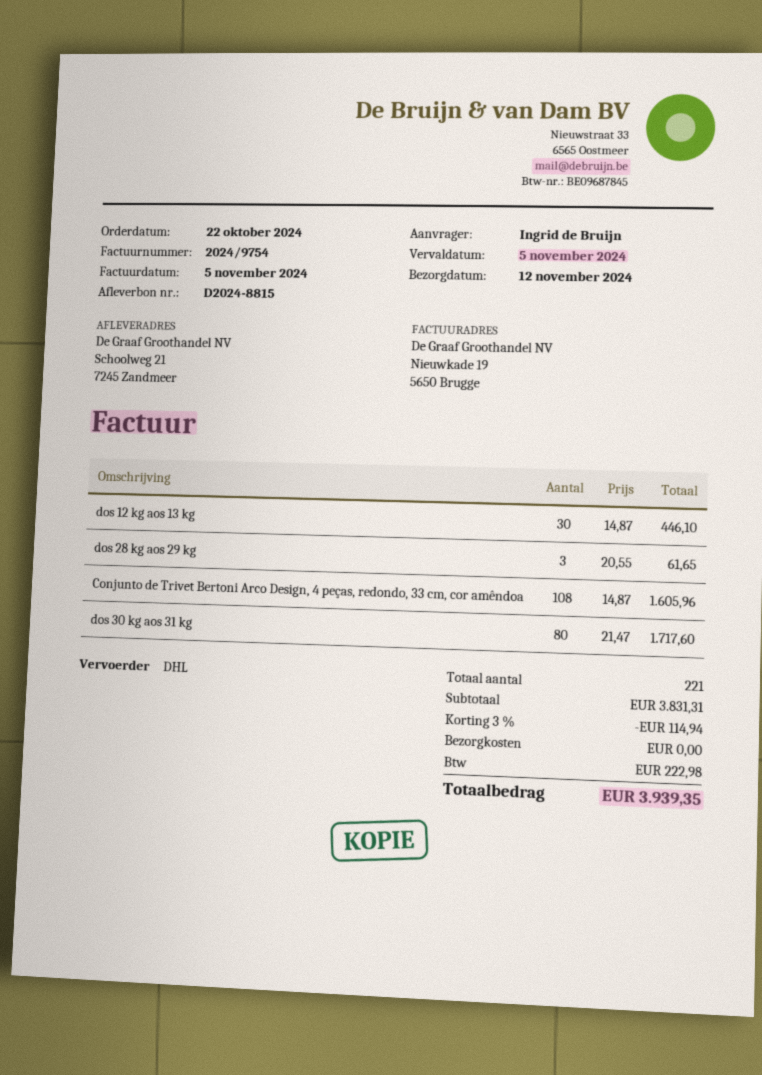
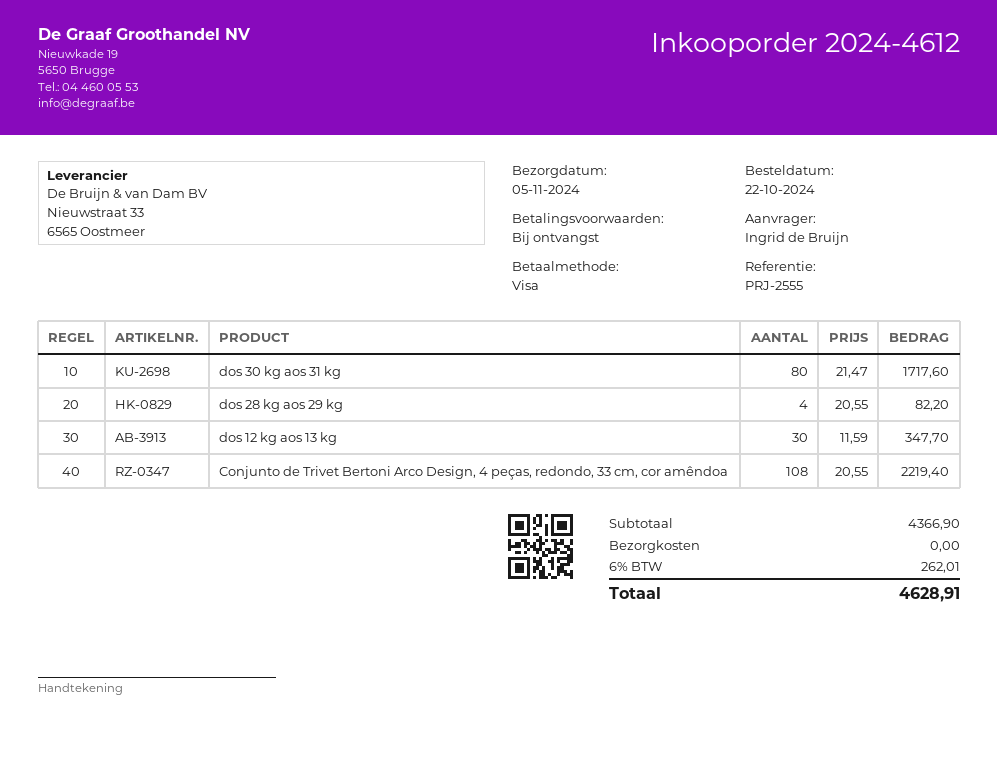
delivery date: 2024-11-12 -> 2024-11-05
dos 12 kg aos 13 kg: 30 x 14.87 = 446.10 -> 30 x 11.59 = 347.70
dos 28 kg aos 29 kg: 3 x 20.55 = 61.65 -> 4 x 20.55 = 82.20
Conjunto de Trivet Bertoni Arco Design, 4 peças, redondo, 33 cm, cor amêndoa: 108 x 14.87 = 1605.96 -> 108 x 20.55 = 2219.40
subtotal: 3831.31 -> 4366.90
discount: 3% = 114.94 -> none
tax: 222.98 -> 262.01
total: 3939.35 -> 4628.91

